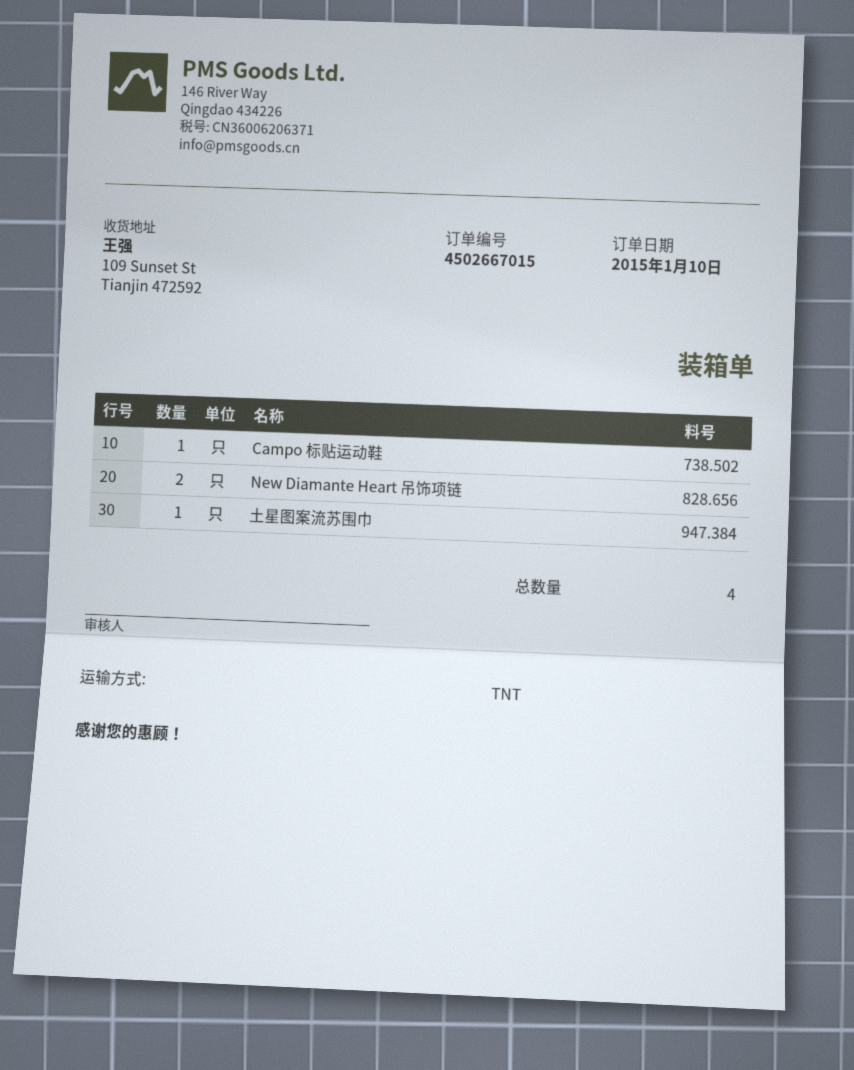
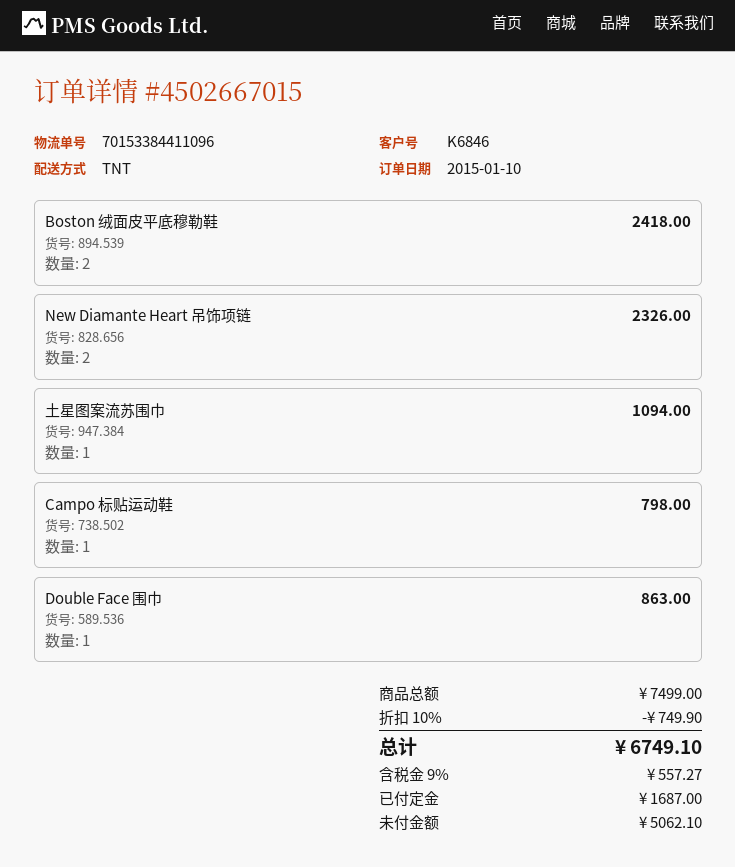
Boston 绒面皮平底穆勒鞋: none -> 2
Double Face 围巾: none -> 1

